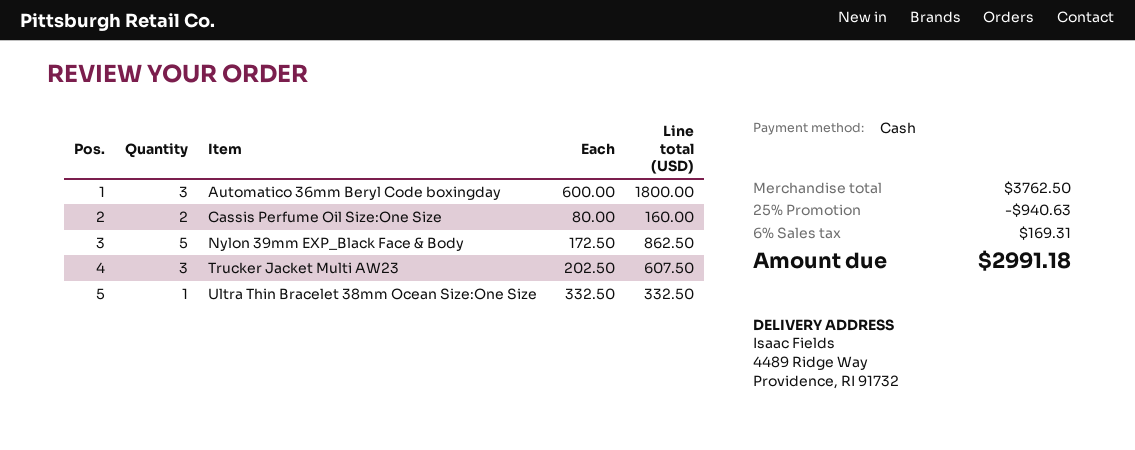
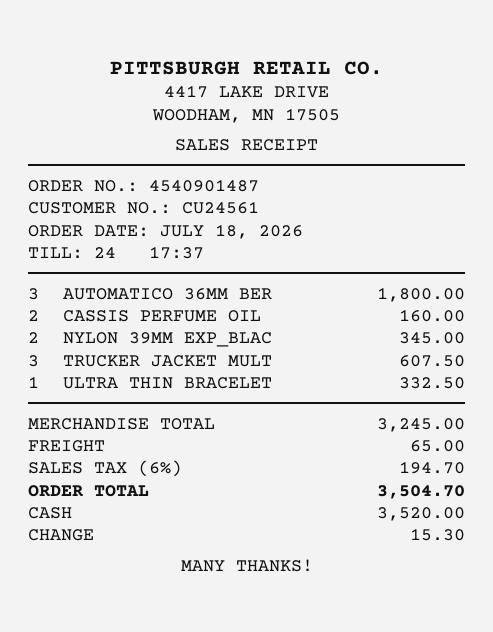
Nylon 39mm EXP_Black Face & Body: 5 for 862.50 -> 2 for 345.00
subtotal: 3762.50 -> 3245.00
discount: 25% = 940.63 -> none
shipping: none -> 65.00
tax: 6% = 169.31 -> 6% = 194.70
total: 2991.18 -> 3504.70

